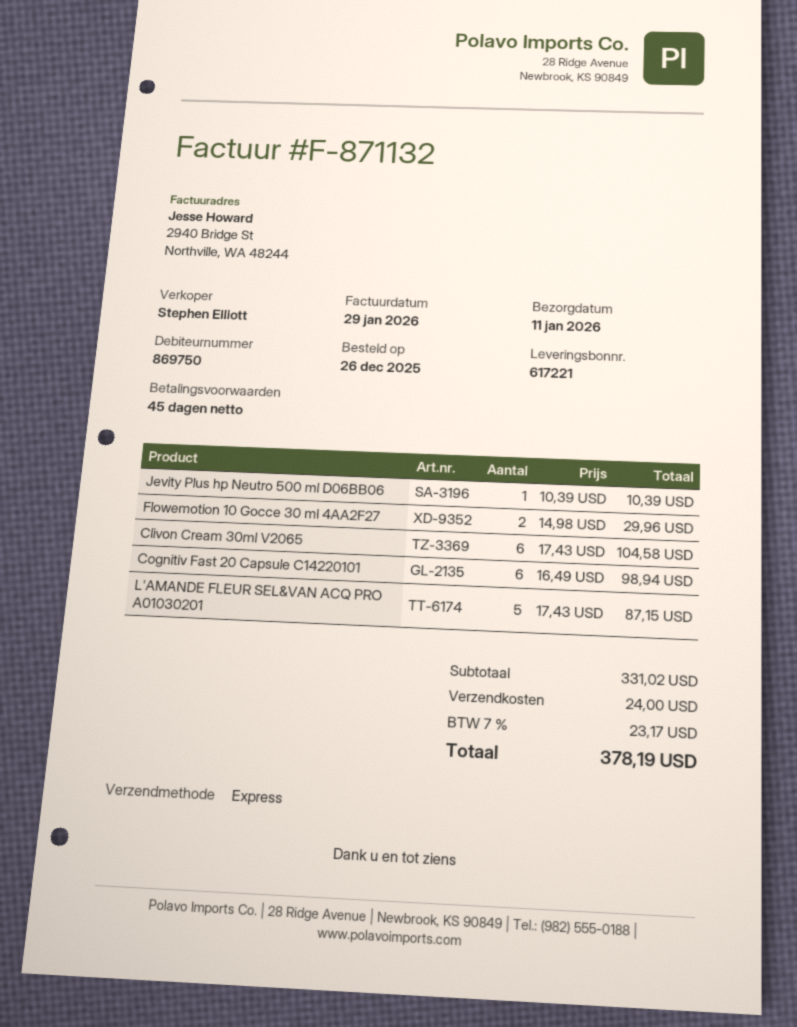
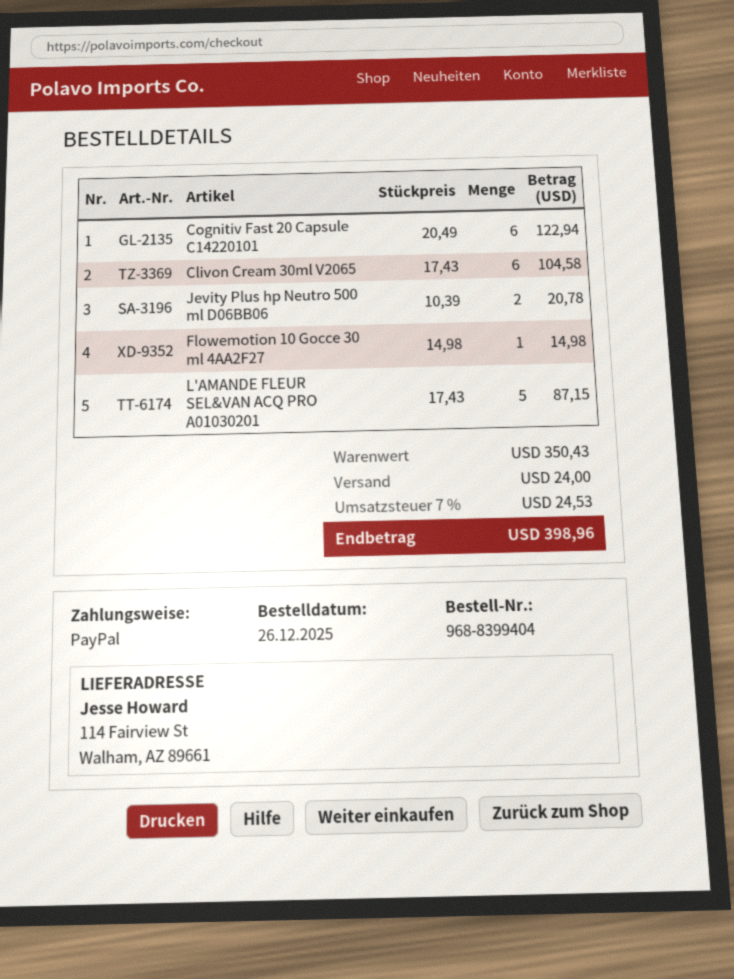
Jevity Plus hp Neutro 500 ml D06BB06: 1 x 10.39 = 10.39 -> 2 x 10.39 = 20.78
Flowemotion 10 Gocce 30 ml 4AA2F27: 2 x 14.98 = 29.96 -> 1 x 14.98 = 14.98
Cognitiv Fast 20 Capsule C14220101: 6 x 16.49 = 98.94 -> 6 x 20.49 = 122.94
subtotal: 331.02 -> 350.43
tax: 7% = 23.17 -> 7% = 24.53
total: 378.19 -> 398.96

